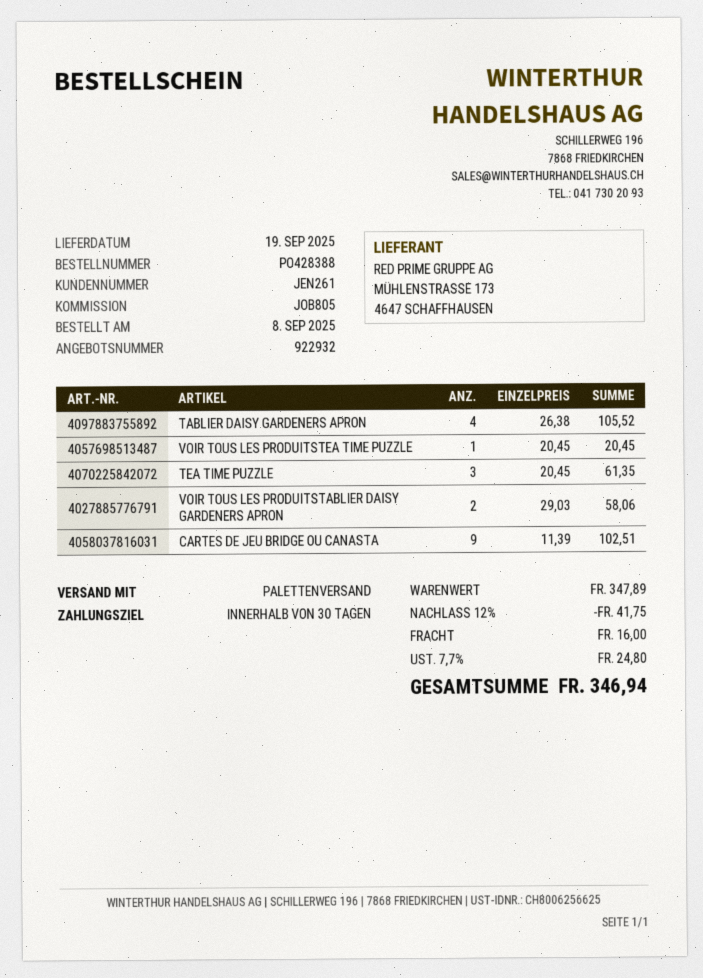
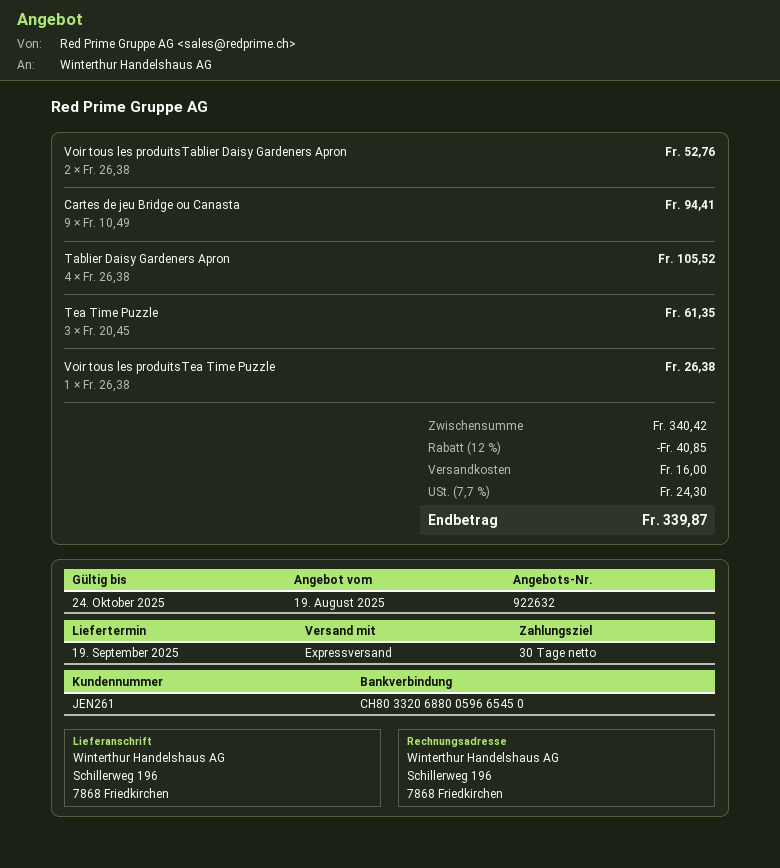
quote number: 922932 -> 922632
shipping method: pallet freight -> express
VOIR TOUS LES PRODUITSTEA TIME PUZZLE: 1 x 20.45 = 20.45 -> 1 x 26.38 = 26.38
VOIR TOUS LES PRODUITSTABLIER DAISY GARDENERS APRON: 2 x 29.03 = 58.06 -> 2 x 26.38 = 52.76
CARTES DE JEU BRIDGE OU CANASTA: 9 x 11.39 = 102.51 -> 9 x 10.49 = 94.41
subtotal: 347.89 -> 340.42
discount: 12% = 41.75 -> 12% = 40.85
tax: 7.7% = 24.80 -> 7.7% = 24.30
total: 346.94 -> 339.87

